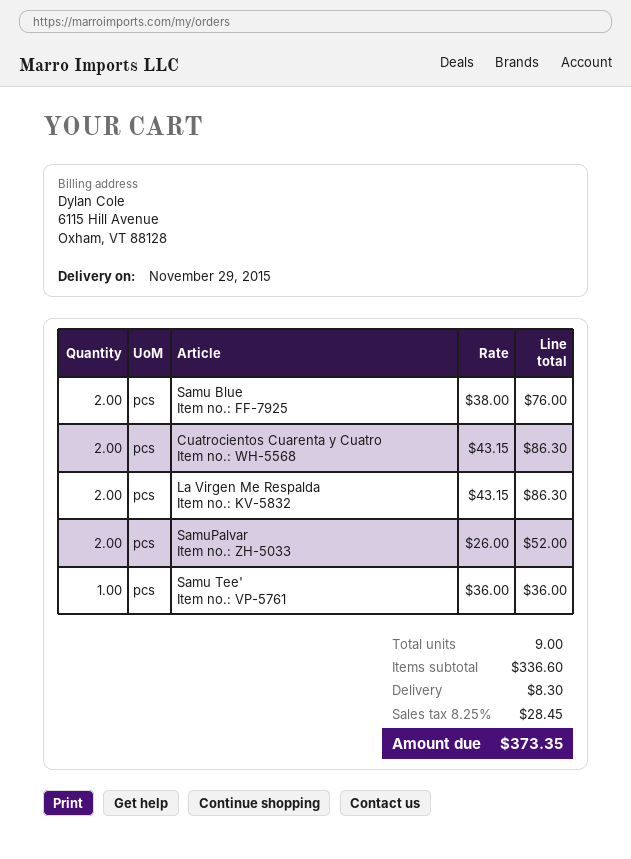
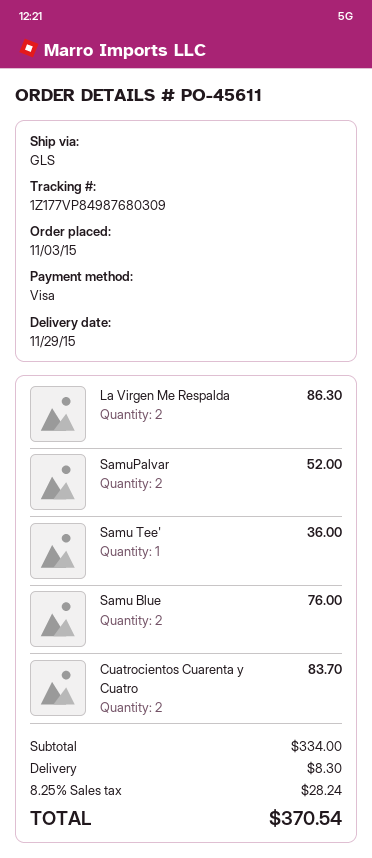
Cuatrocientos Cuarenta y Cuatro: 2 for 86.30 -> 2 for 83.70
subtotal: 336.60 -> 334.00
tax: 8.25% = 28.45 -> 8.25% = 28.24
total: 373.35 -> 370.54

